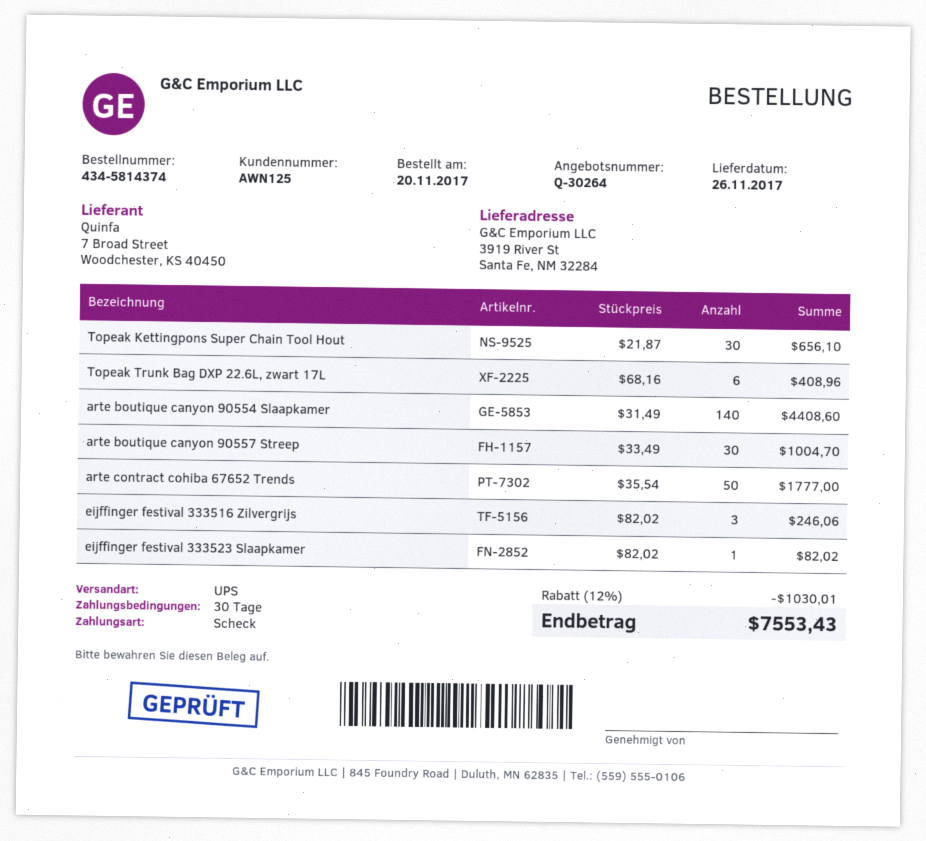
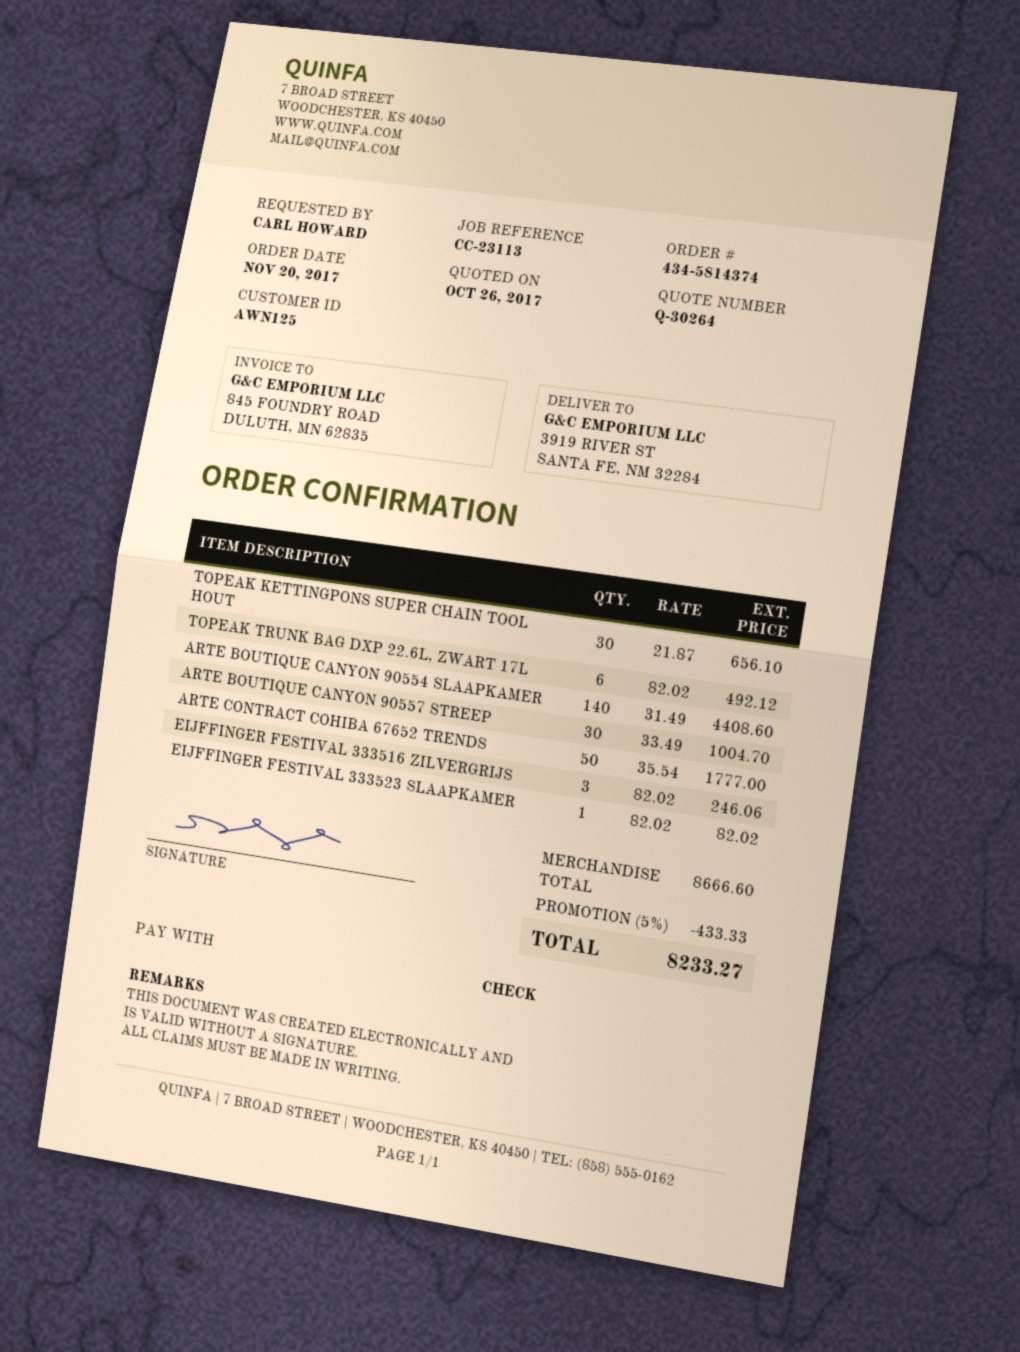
Topeak Trunk Bag DXP 22.6L, zwart 17L: 6 x 68.16 = 408.96 -> 6 x 82.02 = 492.12
discount: 12% = 1030.01 -> 5% = 433.33
total: 7553.43 -> 8233.27

